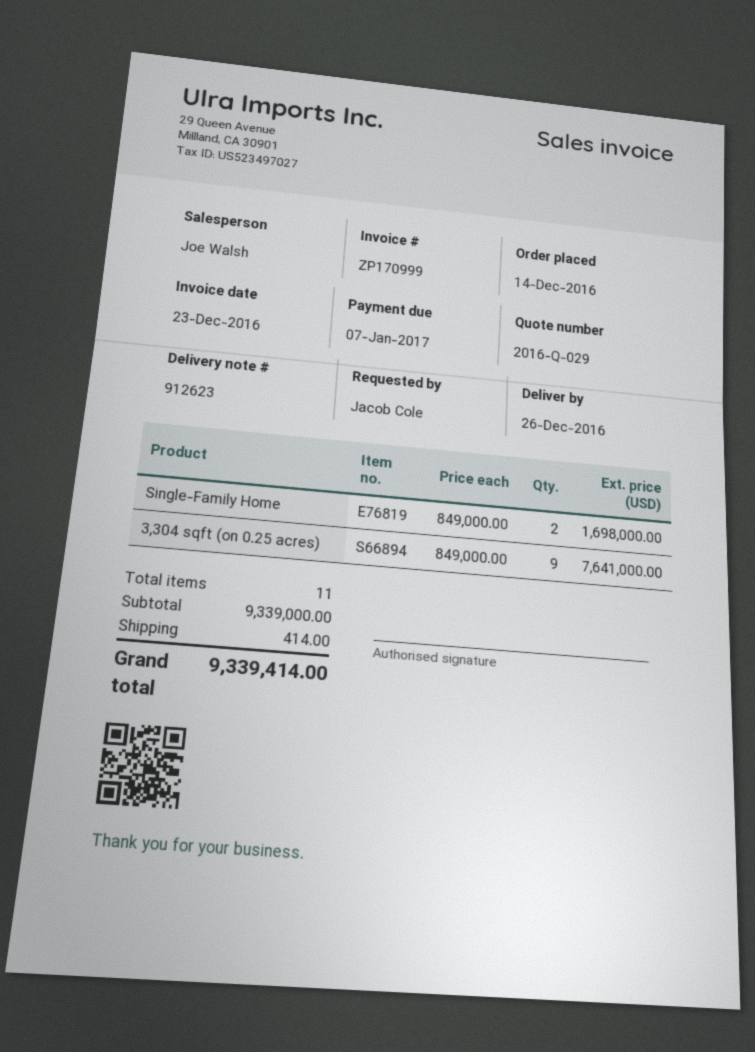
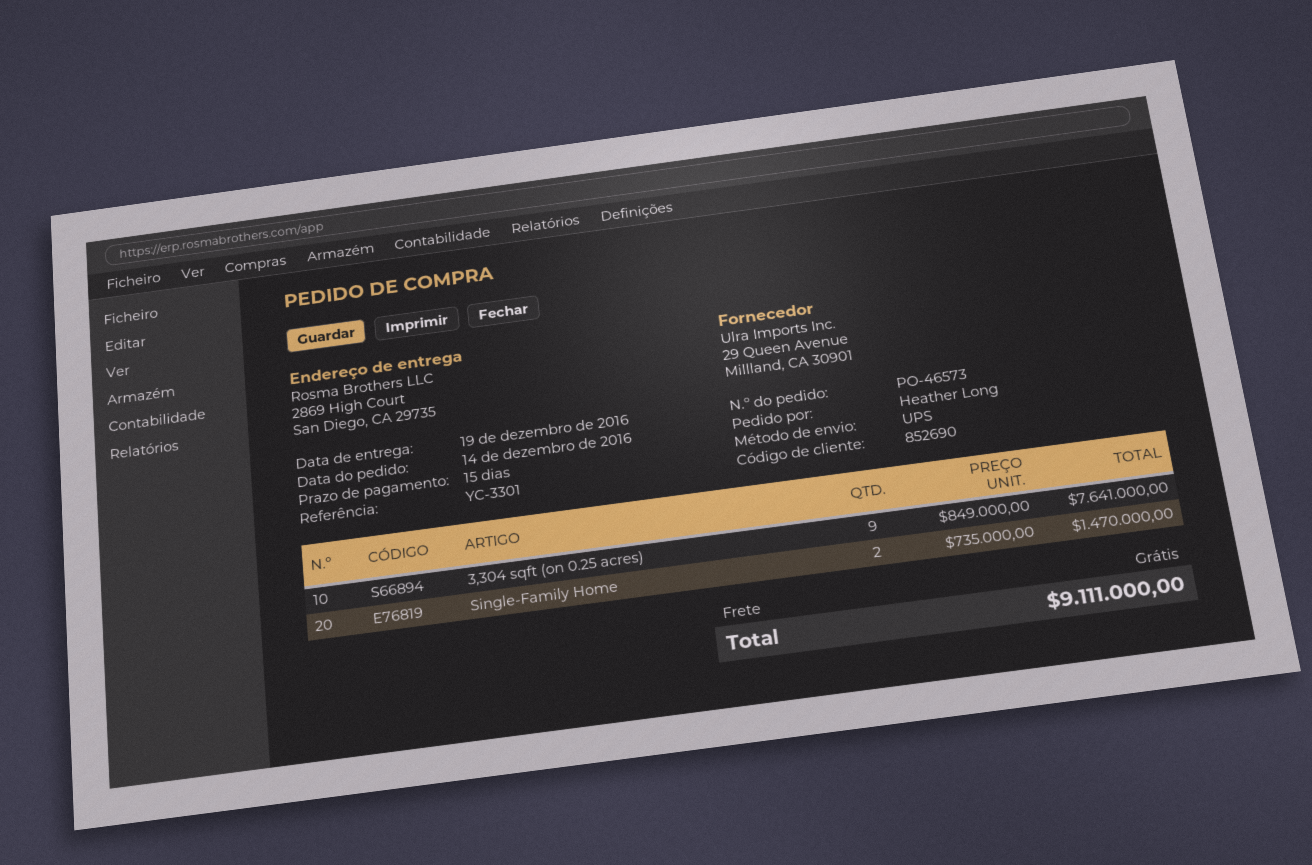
delivery date: 2016-12-26 -> 2016-12-19
ordered by: Jacob Cole -> Heather Long
Single-Family Home: 2 x 849000.00 = 1698000.00 -> 2 x 735000.00 = 1470000.00
shipping: 414.00 -> 0.00
total: 9339414.00 -> 9111000.00

